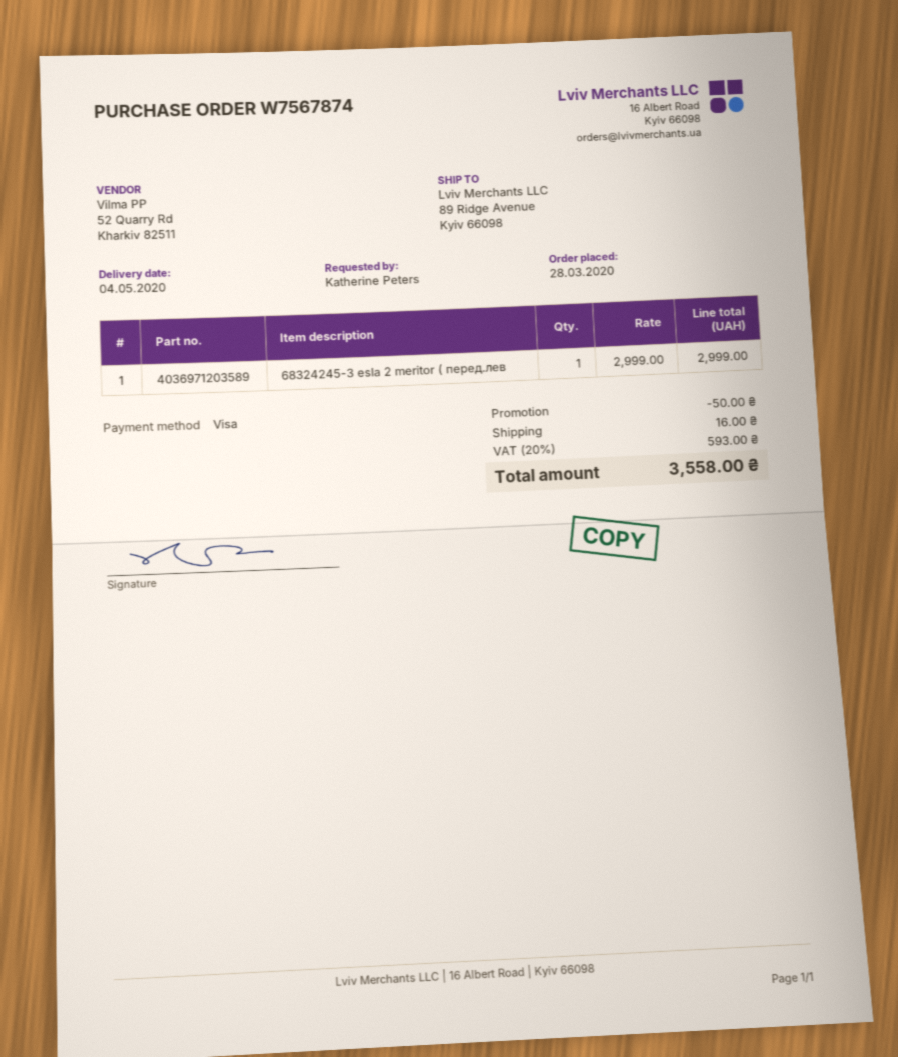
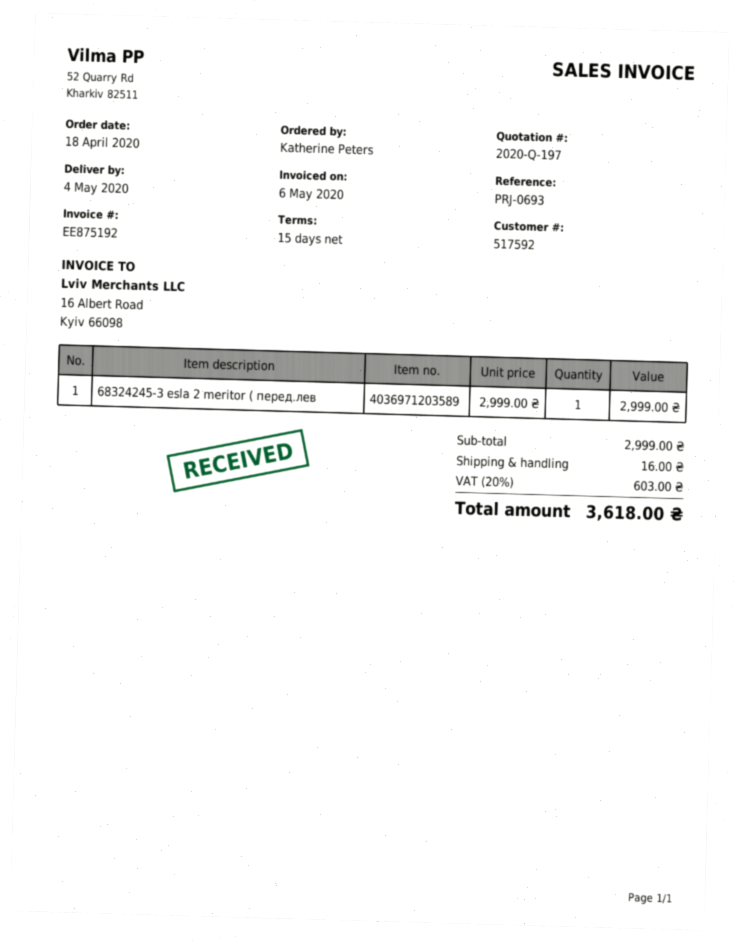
order date: 2020-03-28 -> 2020-04-18
discount: 50.00 -> none
tax: 20% = 593.00 -> 20% = 603.00
total: 3558.00 -> 3618.00

